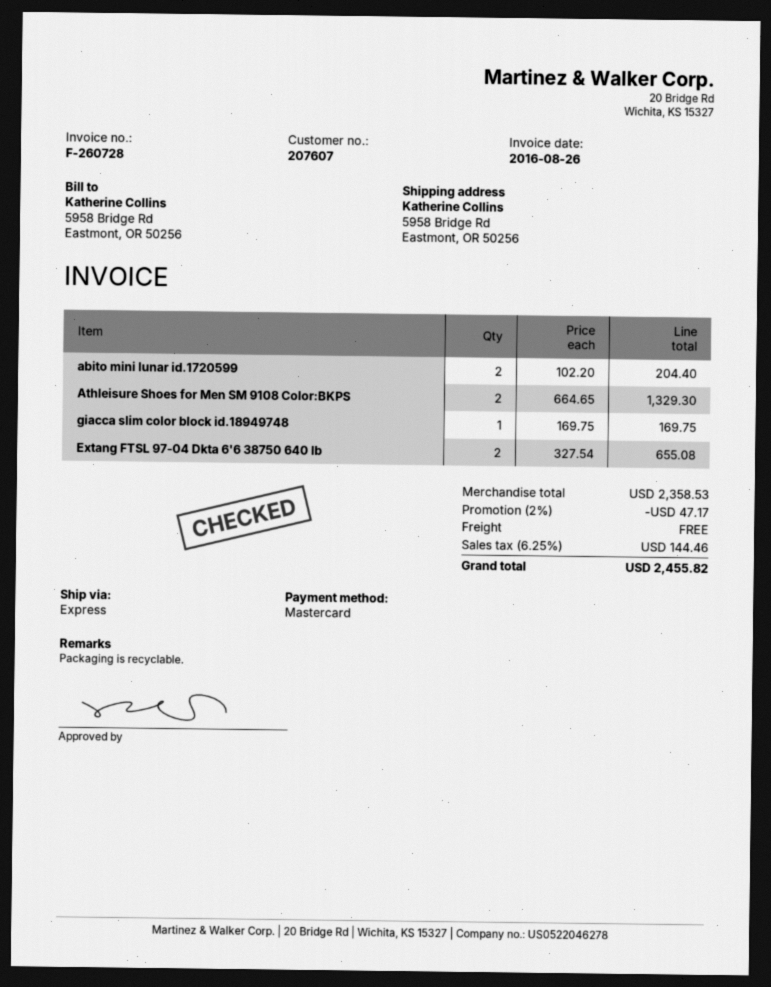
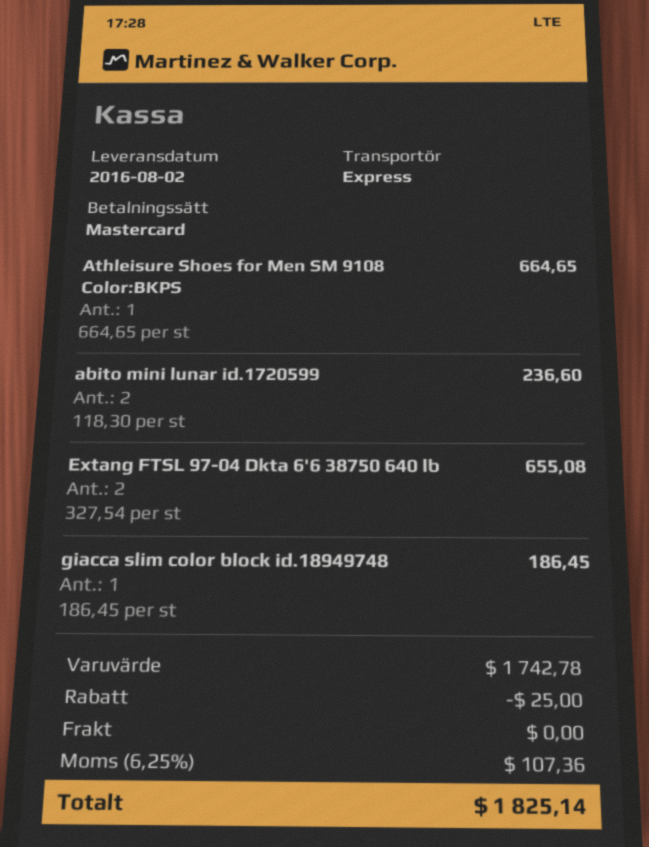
abito mini lunar id.1720599: 2 x 102.20 = 204.40 -> 2 x 118.30 = 236.60
Athleisure Shoes for Men SM 9108 Color:BKPS: 2 x 664.65 = 1329.30 -> 1 x 664.65 = 664.65
giacca slim color block id.18949748: 1 x 169.75 = 169.75 -> 1 x 186.45 = 186.45
subtotal: 2358.53 -> 1742.78
discount: 47.17 -> 25.00
tax: 6.25% = 144.46 -> 6.25% = 107.36
total: 2455.82 -> 1825.14

